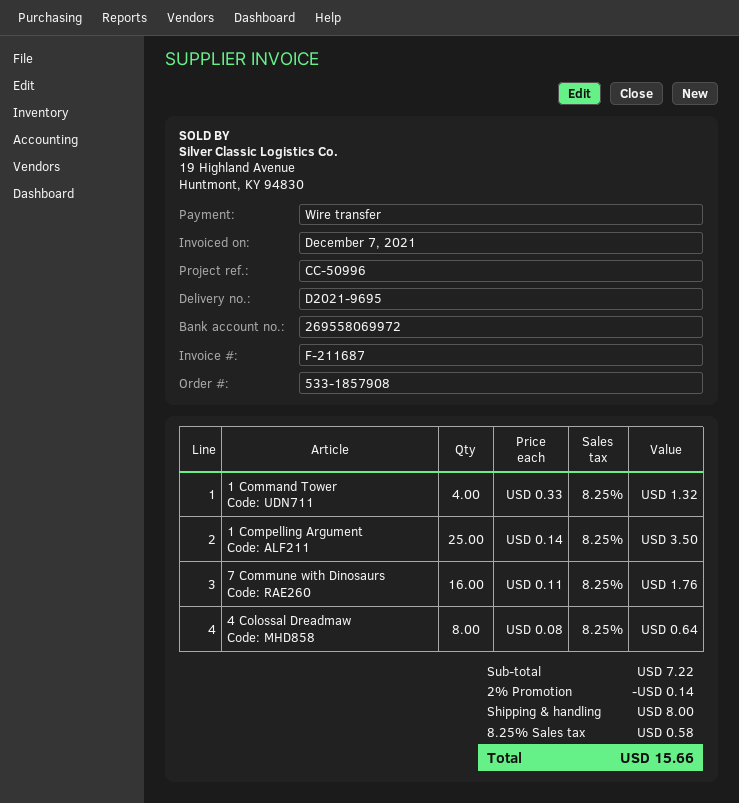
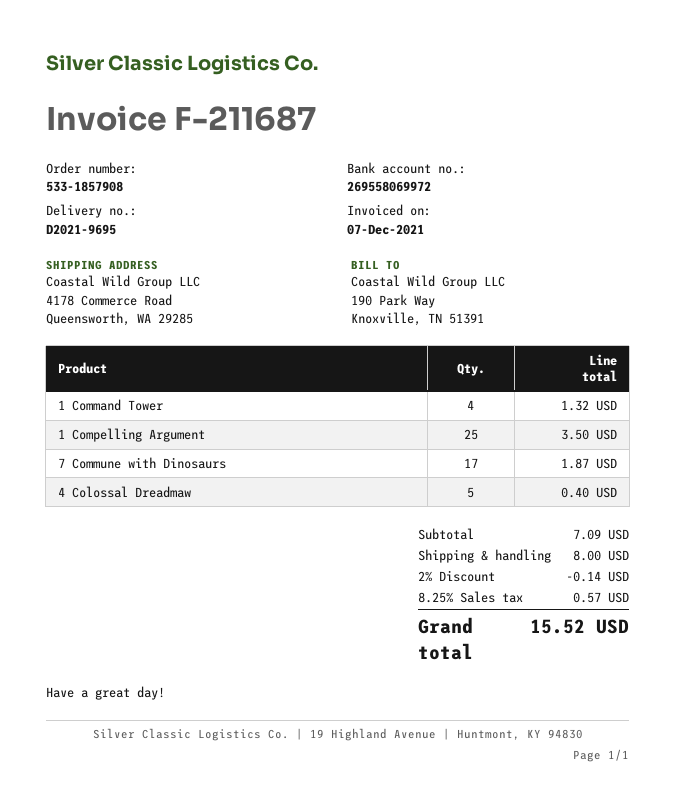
7 Commune with Dinosaurs: 16 for 1.76 -> 17 for 1.87
4 Colossal Dreadmaw: 8 for 0.64 -> 5 for 0.40
subtotal: 7.22 -> 7.09
tax: 8.25% = 0.58 -> 8.25% = 0.57
total: 15.66 -> 15.52

